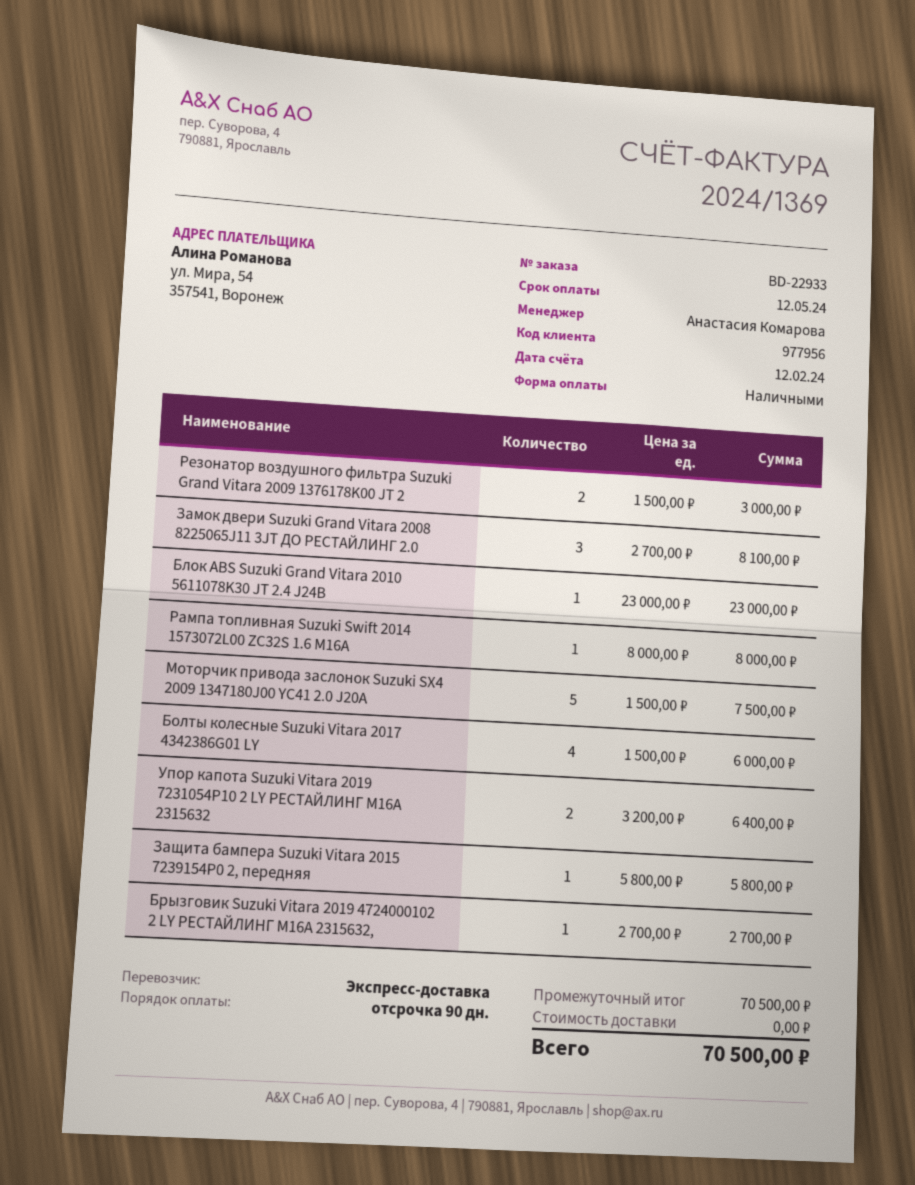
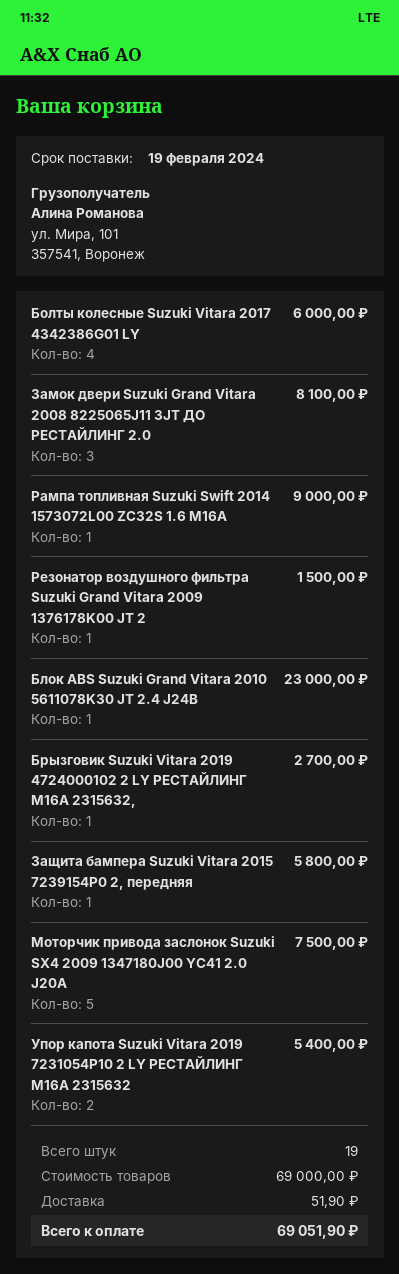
Резонатор воздушного фильтра Suzuki Grand Vitara 2009 1376178K00 JT 2: 2 for 3000.00 -> 1 for 1500.00
Рампа топливная Suzuki Swift 2014 1573072L00 ZC32S 1.6 M16A: 1 for 8000.00 -> 1 for 9000.00
Упор капота Suzuki Vitara 2019 7231054P10 2 LY РЕСТАЙЛИНГ M16A 2315632: 2 for 6400.00 -> 2 for 5400.00
subtotal: 70500.00 -> 69000.00
shipping: 0.00 -> 51.90
total: 70500.00 -> 69051.90

